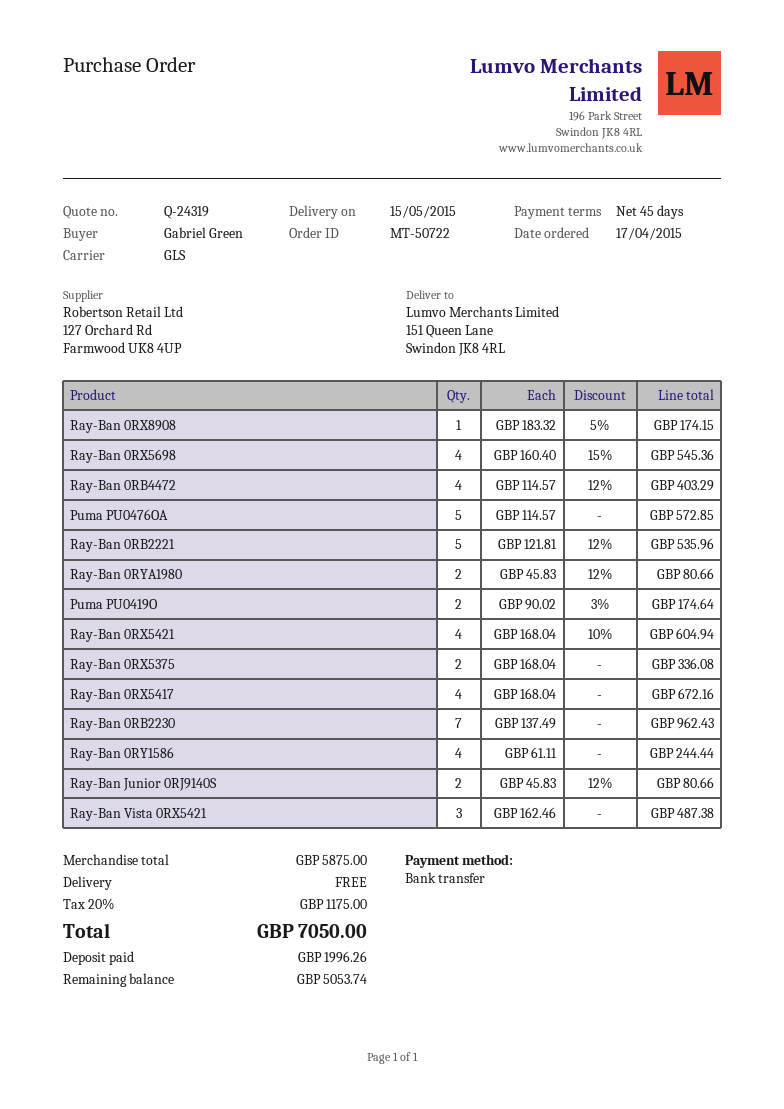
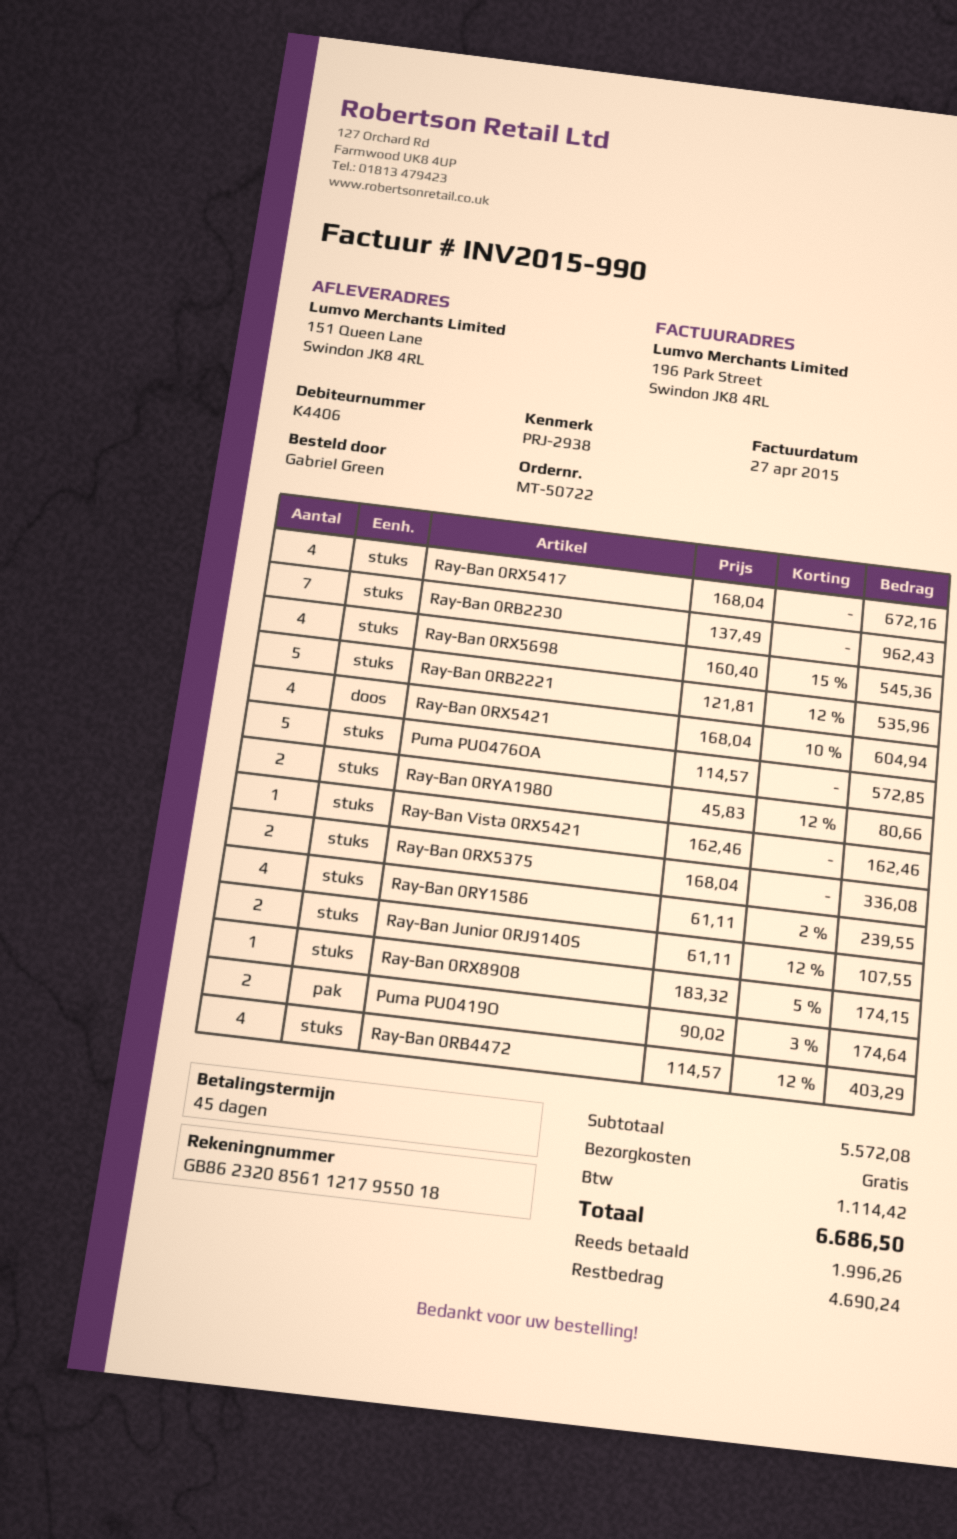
Ray-Ban 0RY1586: 4 x 61.11 = 244.44 -> 4 x 61.11 - 2% = 239.55
Ray-Ban Junior 0RJ9140S: 2 x 45.83 - 12% = 80.66 -> 2 x 61.11 - 12% = 107.55
Ray-Ban Vista 0RX5421: 3 x 162.46 = 487.38 -> 1 x 162.46 = 162.46
subtotal: 5875.00 -> 5572.08
tax: 1175.00 -> 1114.42
total: 7050.00 -> 6686.50
balance: 5053.74 -> 4690.24

